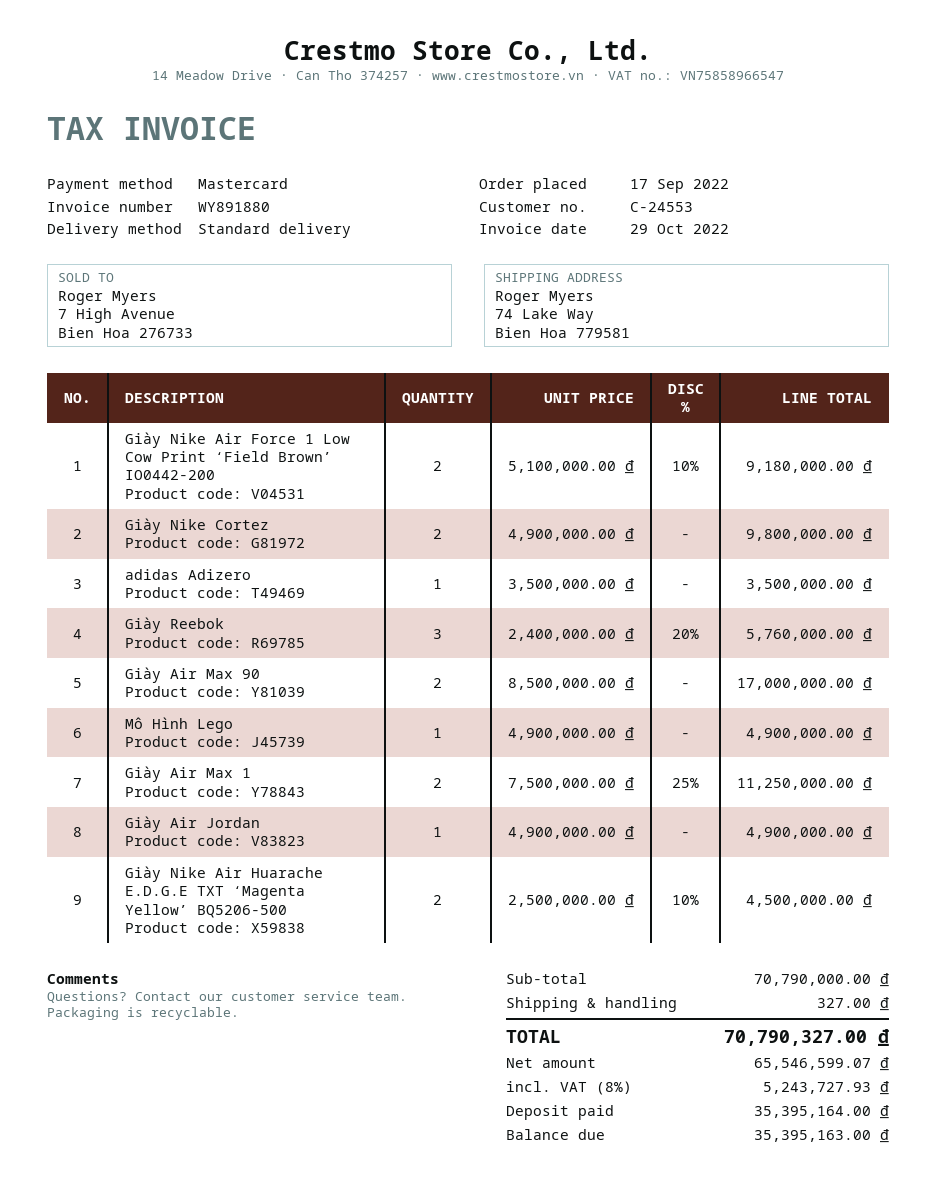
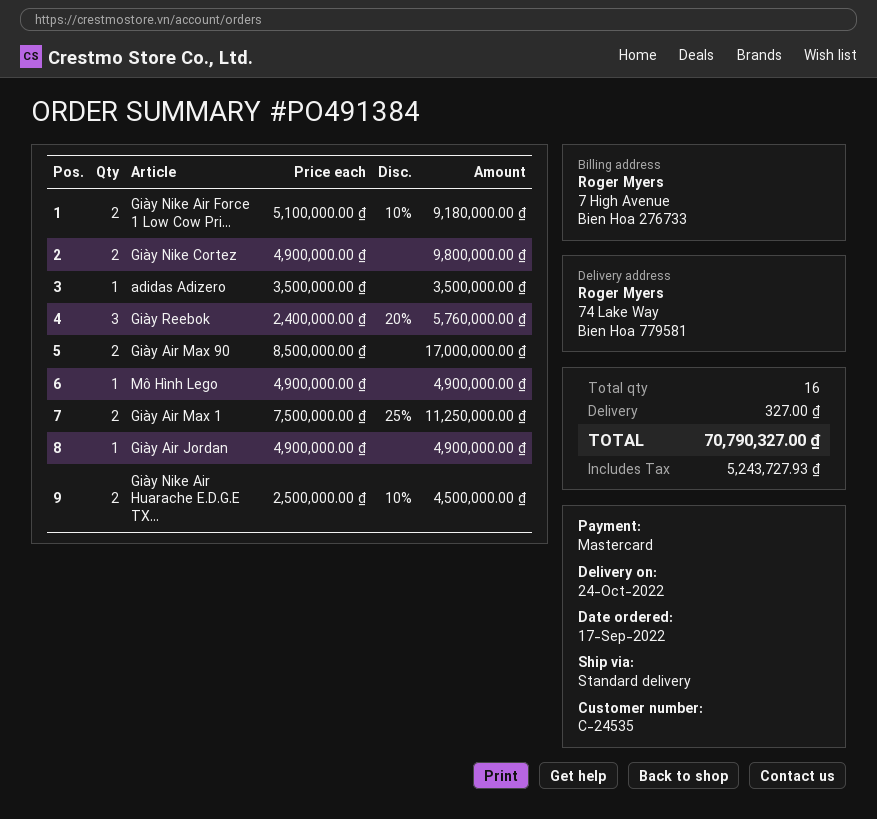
customer number: C-24553 -> C-24535

